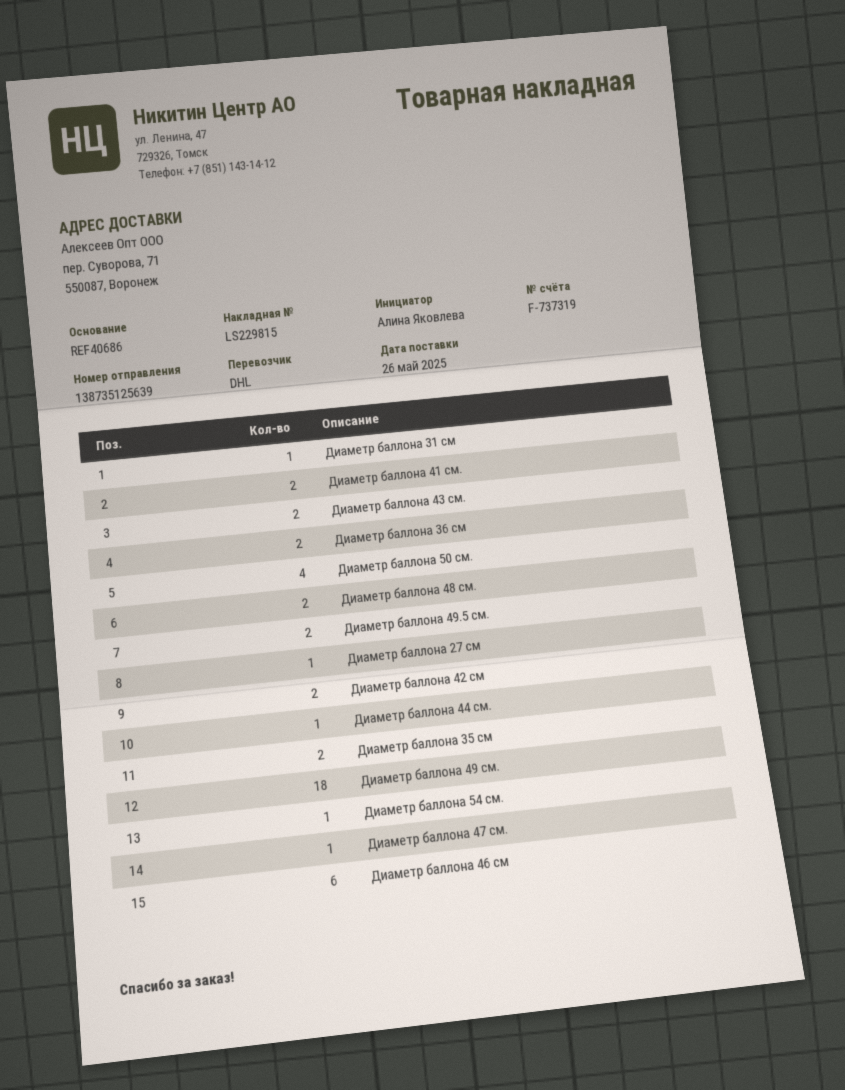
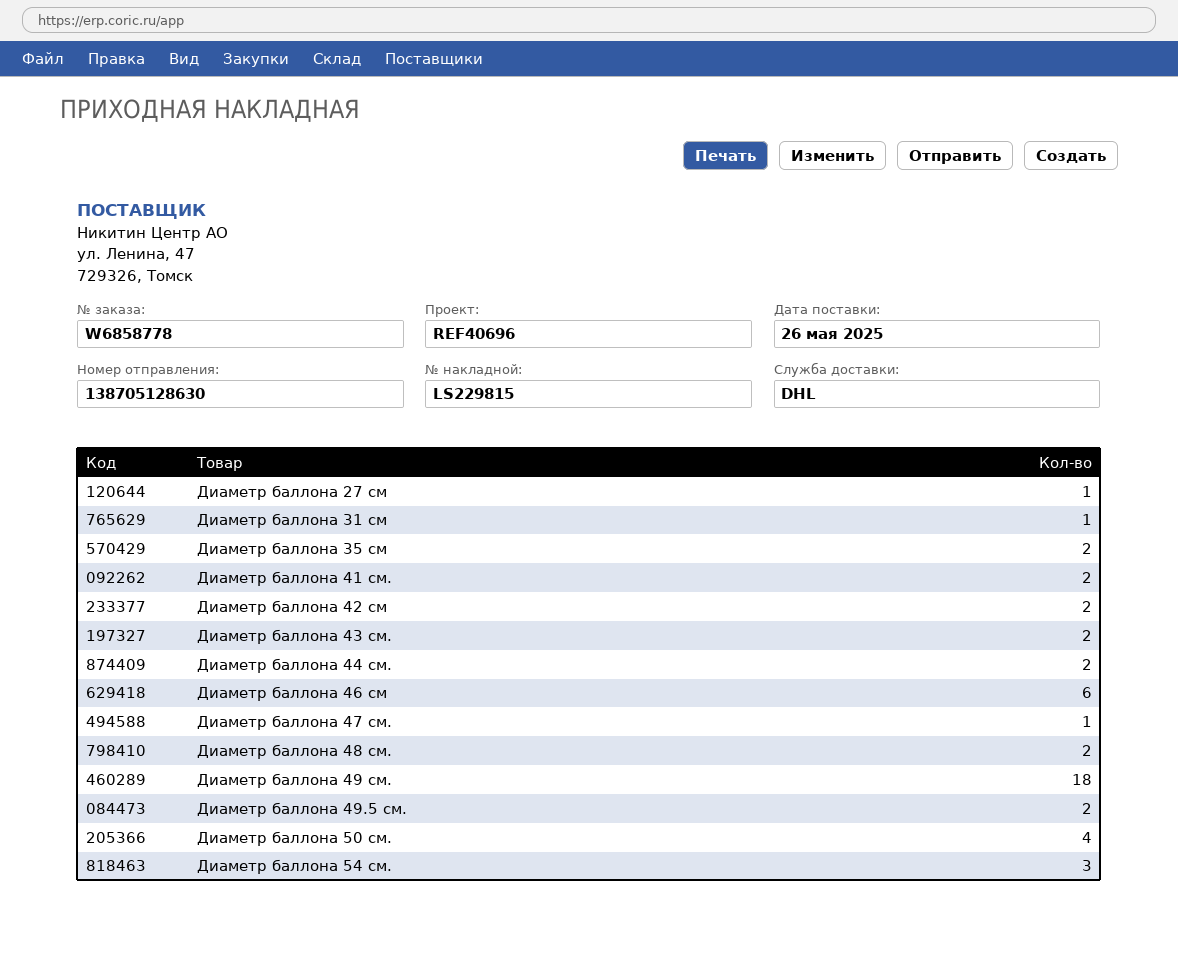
reference: REF40686 -> REF40696
tracking number: 138735125639 -> 138705128630
Диаметр баллона 36 см: 2 -> none
Диаметр баллона 44 см.: 1 -> 2
Диаметр баллона 54 см.: 1 -> 3

